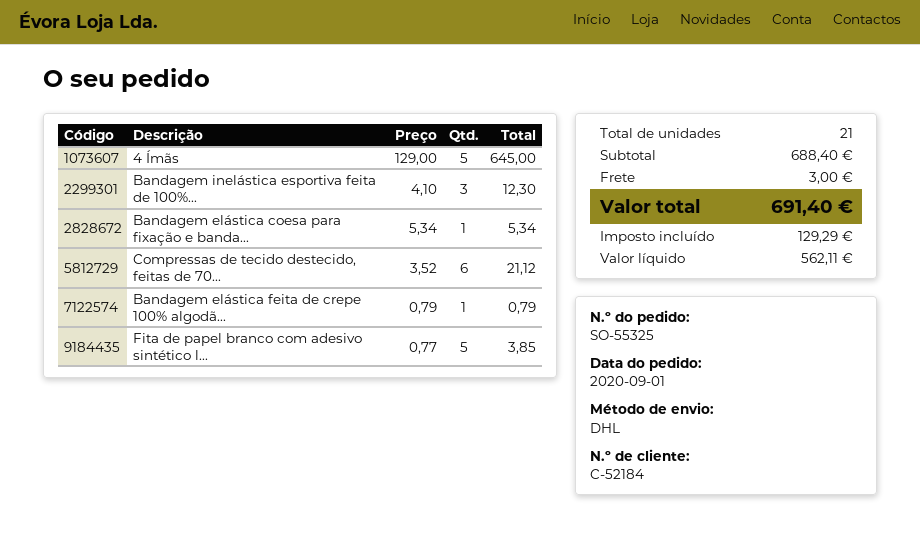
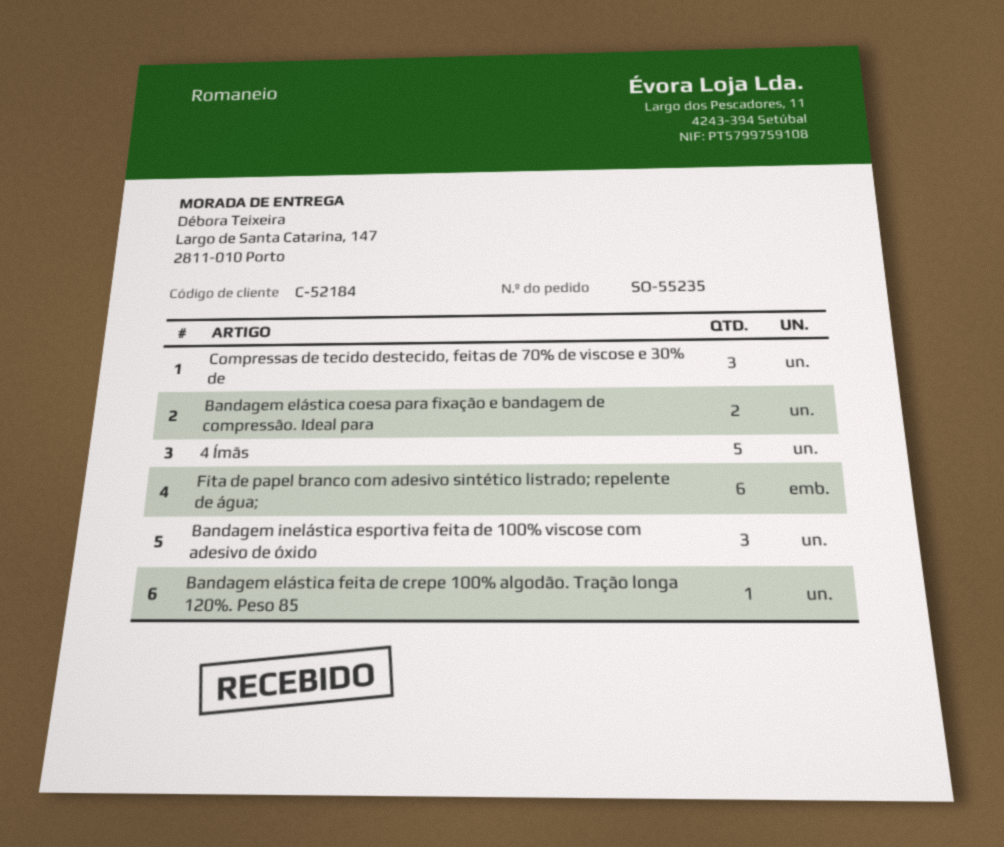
order number: SO-55325 -> SO-55235
Bandagem elástica coesa para fixação e banda...: 1 -> 2
Compressas de tecido destecido, feitas de 70...: 6 -> 3
Fita de papel branco com adesivo sintético l...: 5 -> 6

